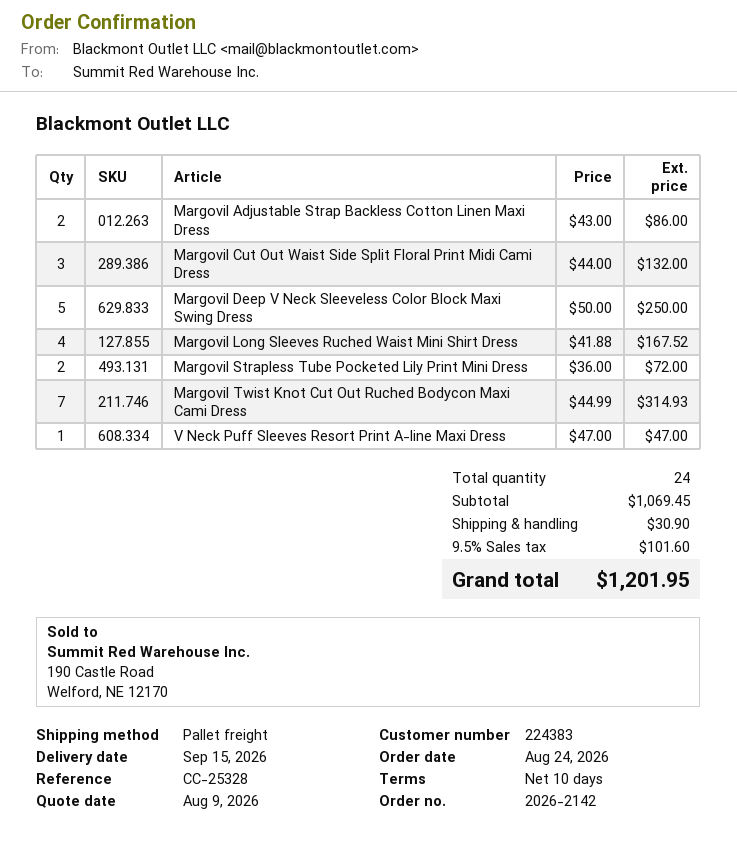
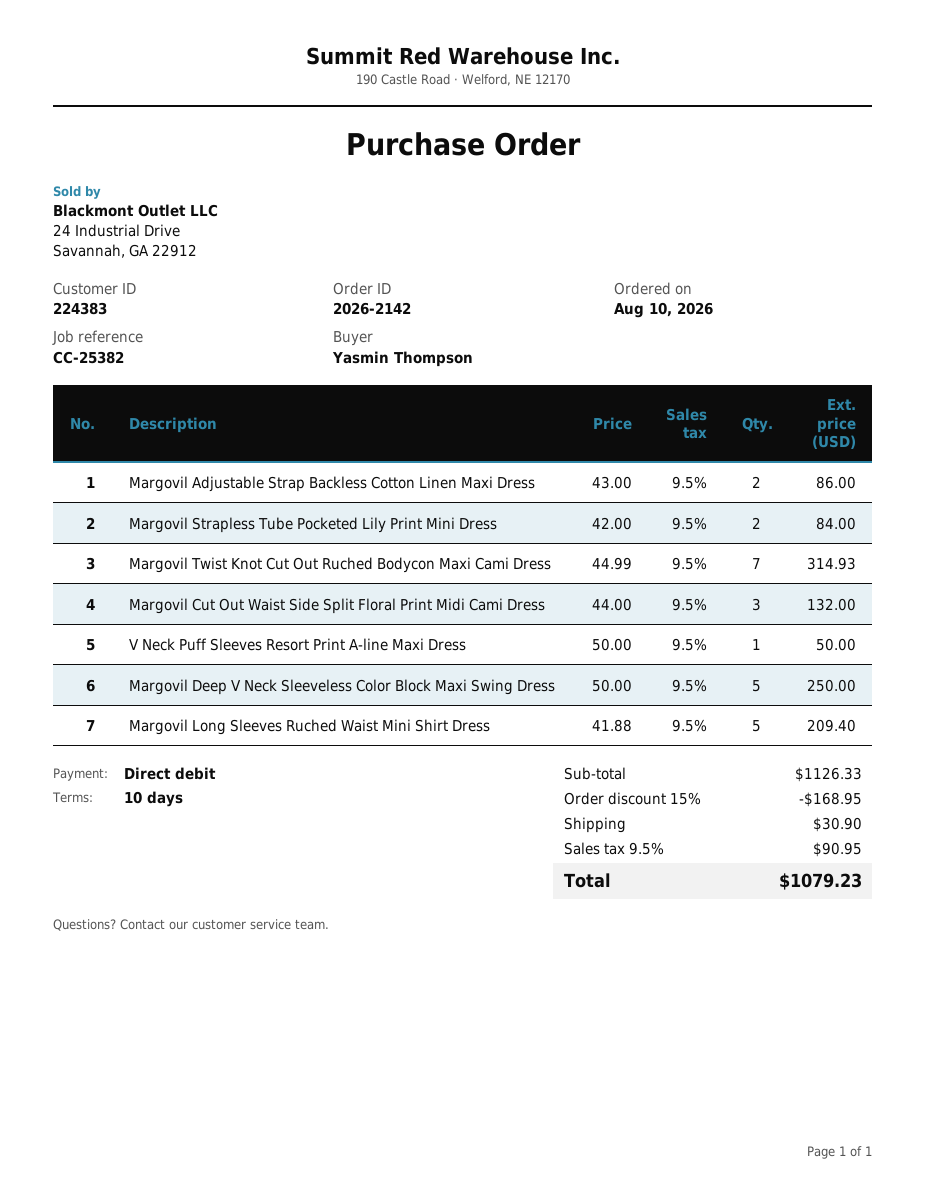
order date: 2026-08-24 -> 2026-08-10
reference: CC-25328 -> CC-25382
Margovil Long Sleeves Ruched Waist Mini Shirt Dress: 4 x 41.88 = 167.52 -> 5 x 41.88 = 209.40
Margovil Strapless Tube Pocketed Lily Print Mini Dress: 2 x 36.00 = 72.00 -> 2 x 42.00 = 84.00
V Neck Puff Sleeves Resort Print A-line Maxi Dress: 1 x 47.00 = 47.00 -> 1 x 50.00 = 50.00
subtotal: 1069.45 -> 1126.33
discount: none -> 15% = 168.95
tax: 9.5% = 101.60 -> 9.5% = 90.95
total: 1201.95 -> 1079.23

